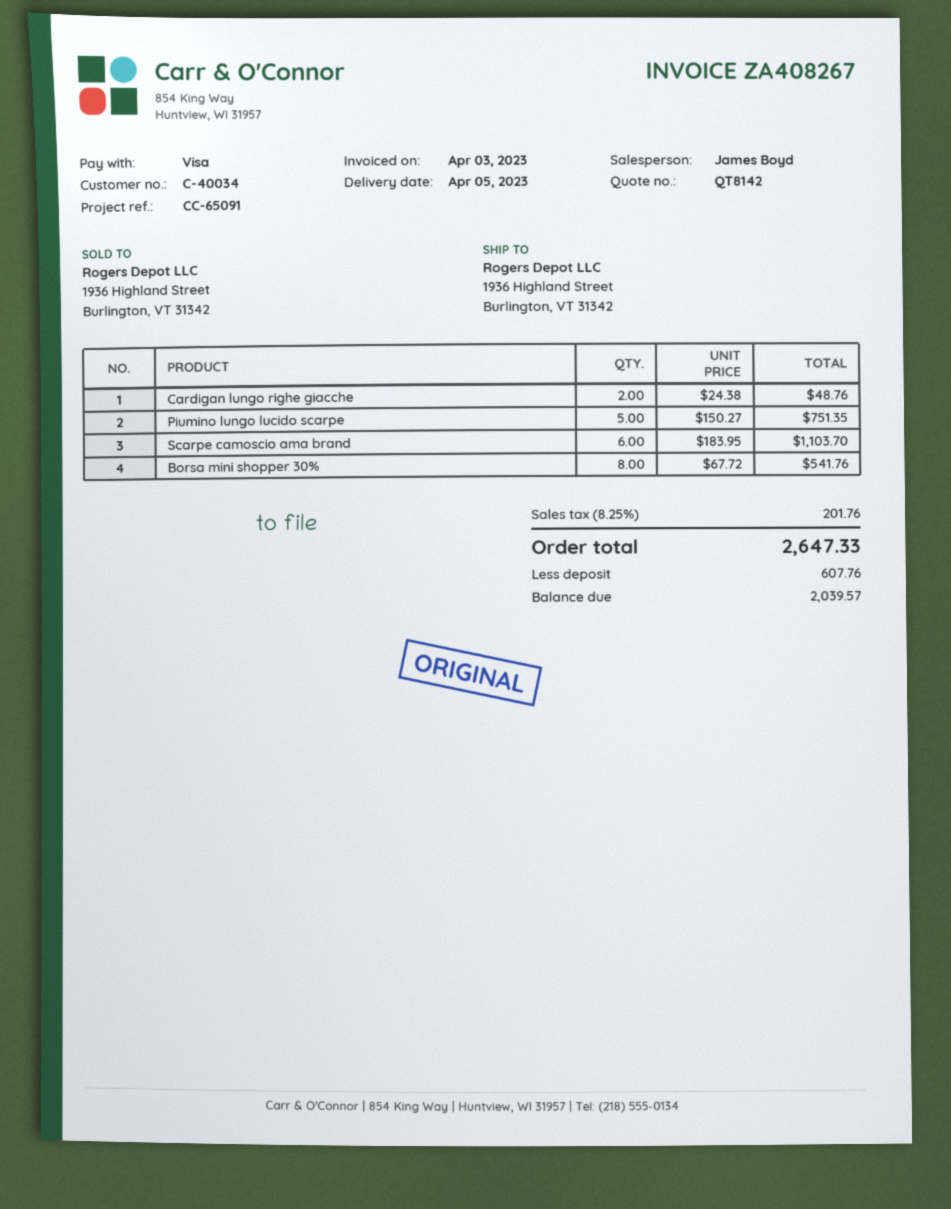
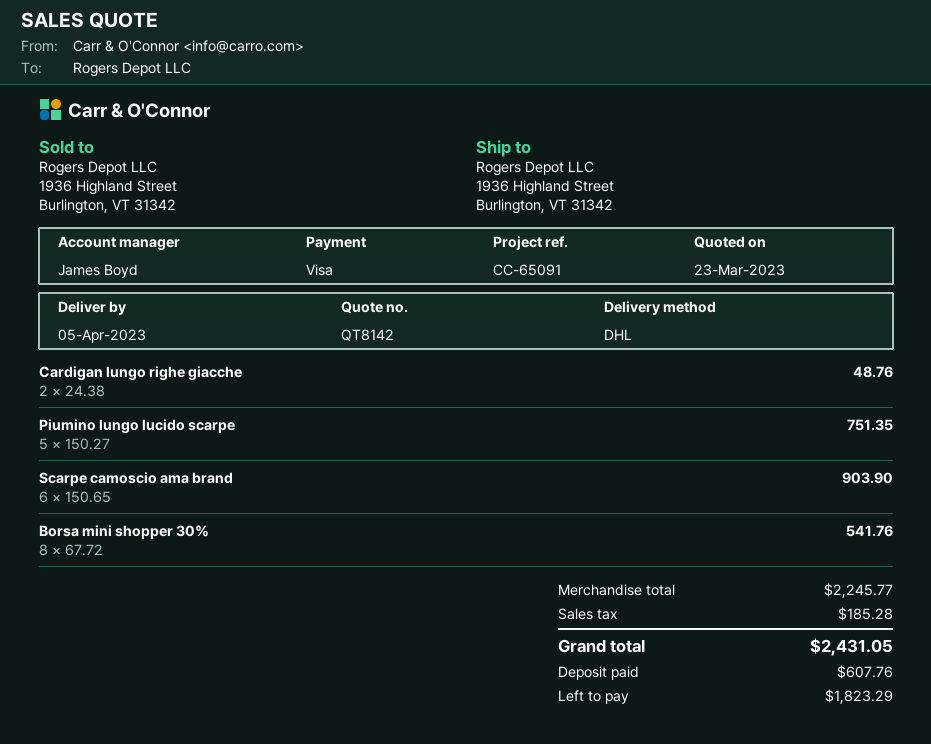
Scarpe camoscio ama brand: 6 x 183.95 = 1103.70 -> 6 x 150.65 = 903.90
tax: 201.76 -> 185.28
total: 2647.33 -> 2431.05
balance: 2039.57 -> 1823.29

